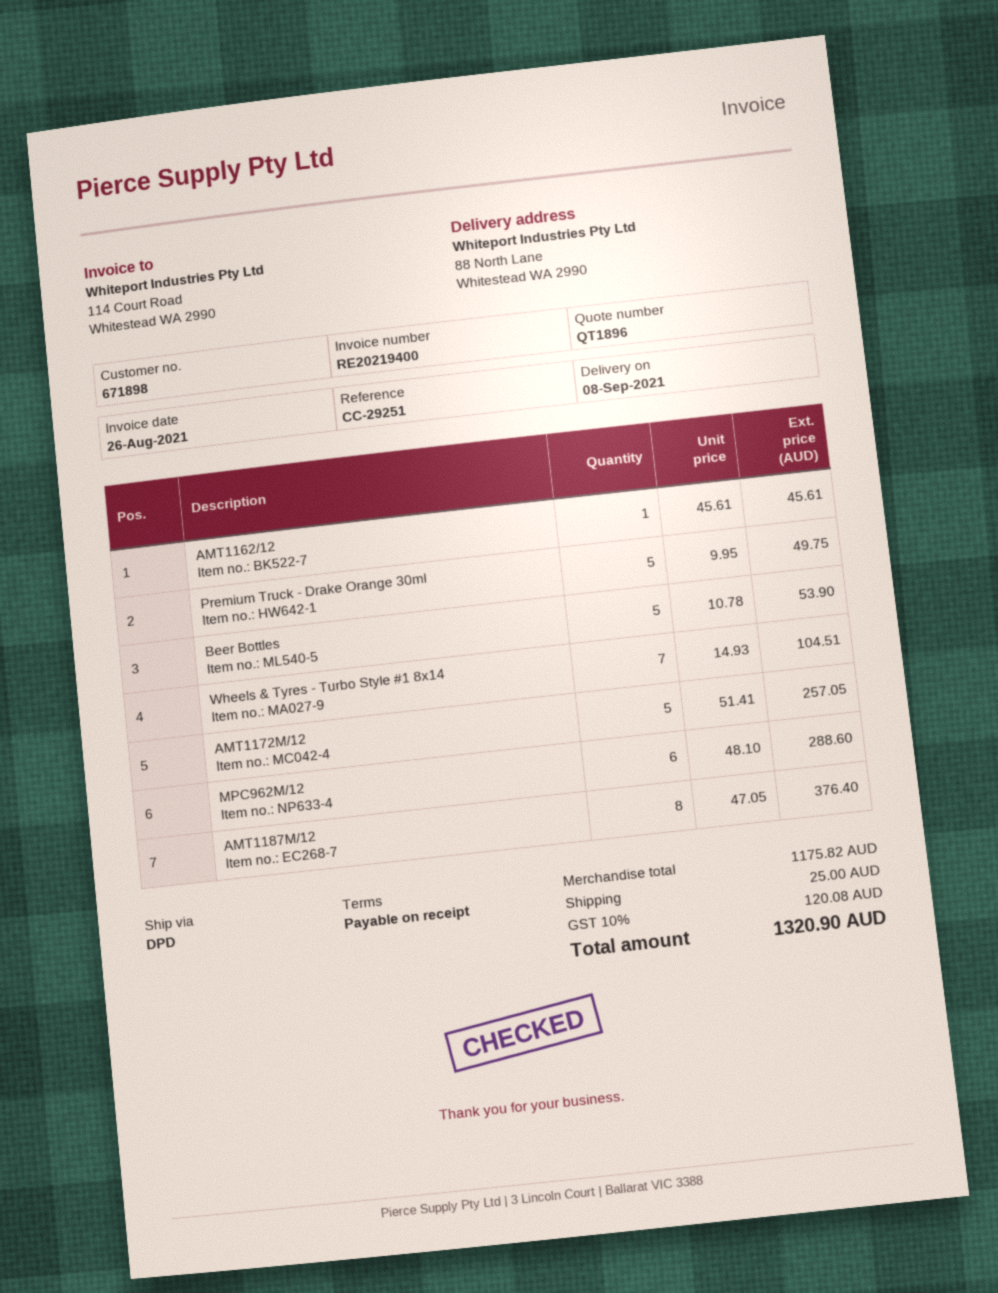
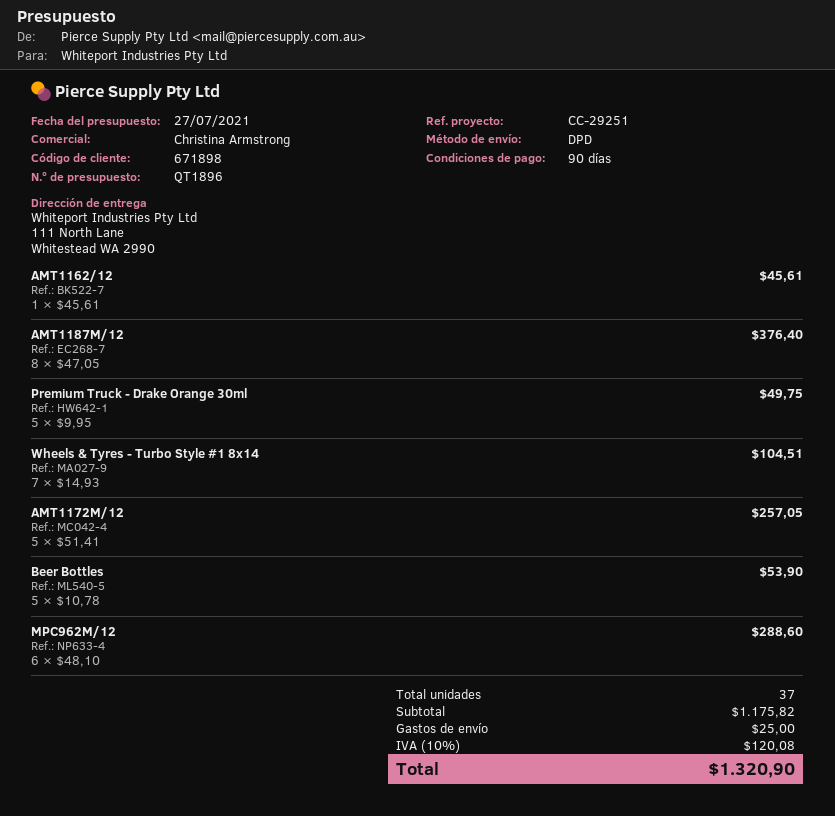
payment terms: on receipt -> 90 days
ship to: 88 North Lane, Whitestead WA 2990 -> 111 North Lane, Whitestead WA 2990

